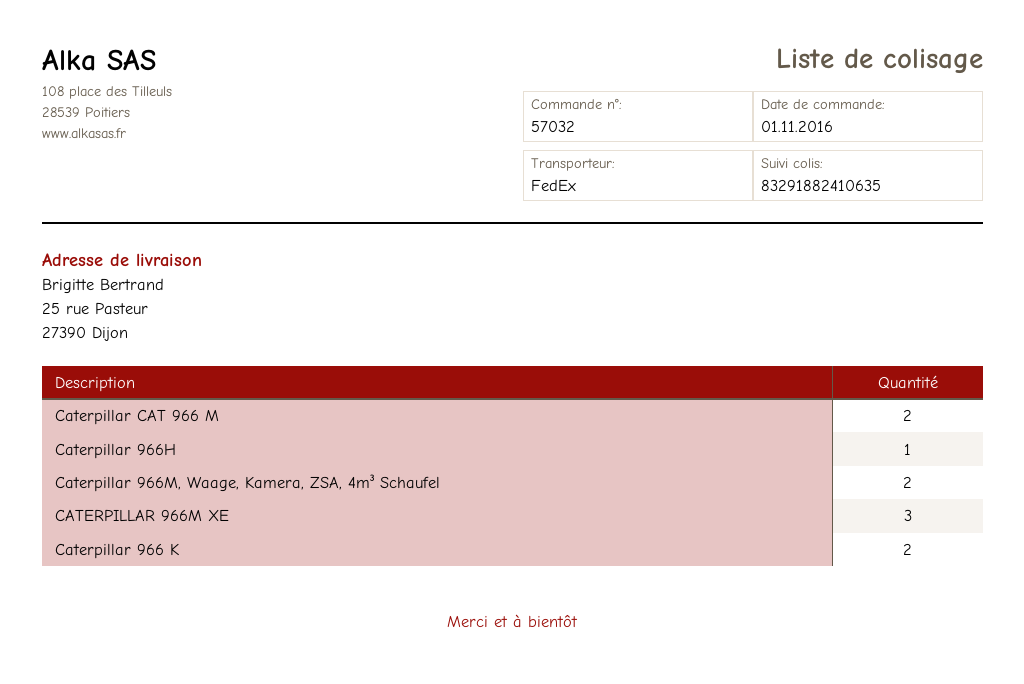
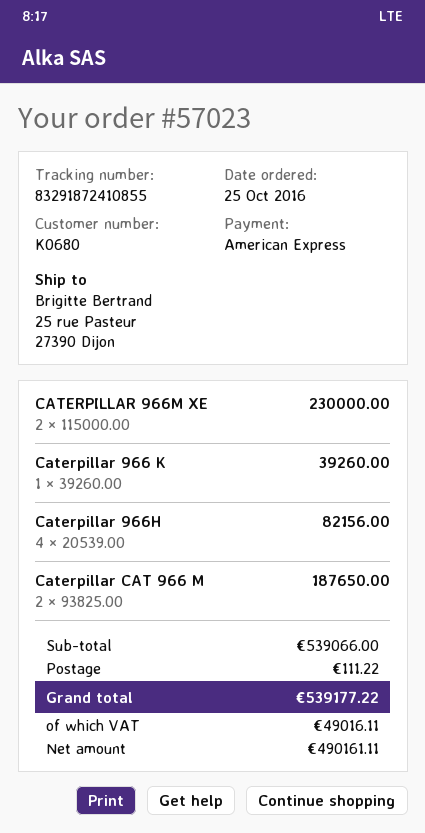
order number: 57032 -> 57023
order date: 2016-11-01 -> 2016-10-25
tracking number: 83291882410635 -> 83291872410855
Caterpillar 966H: 1 -> 4
Caterpillar 966M, Waage, Kamera, ZSA, 4m³ Schaufel: 2 -> none
CATERPILLAR 966M XE: 3 -> 2
Caterpillar 966 K: 2 -> 1

